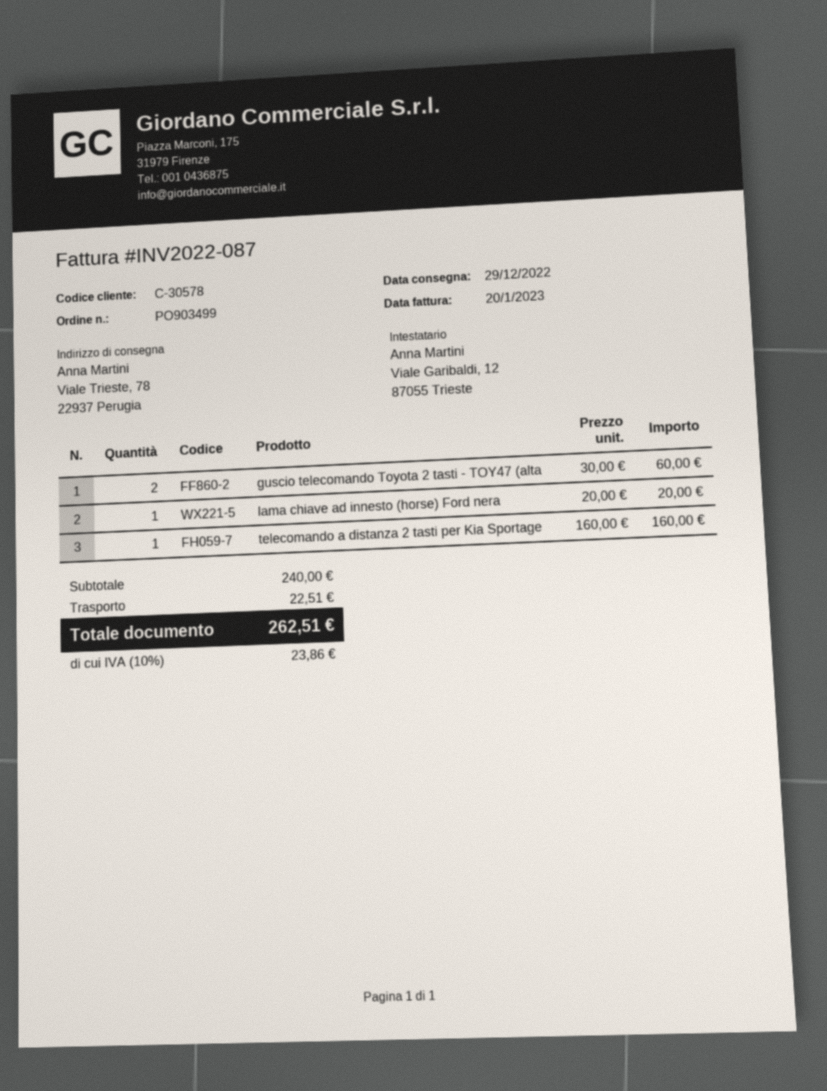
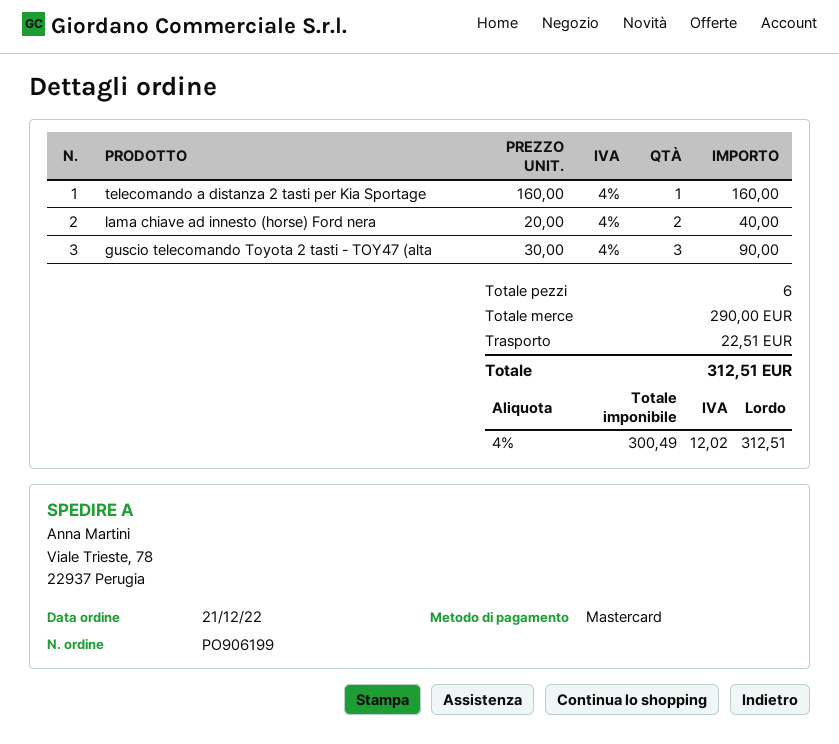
order number: PO903499 -> PO906199
guscio telecomando Toyota 2 tasti - TOY47 (alta: 2 x 30.00 = 60.00 -> 3 x 30.00 = 90.00
lama chiave ad innesto (horse) Ford nera: 1 x 20.00 = 20.00 -> 2 x 20.00 = 40.00
subtotal: 240.00 -> 290.00
tax: 10% = 23.86 -> 4% = 12.02
total: 262.51 -> 312.51

